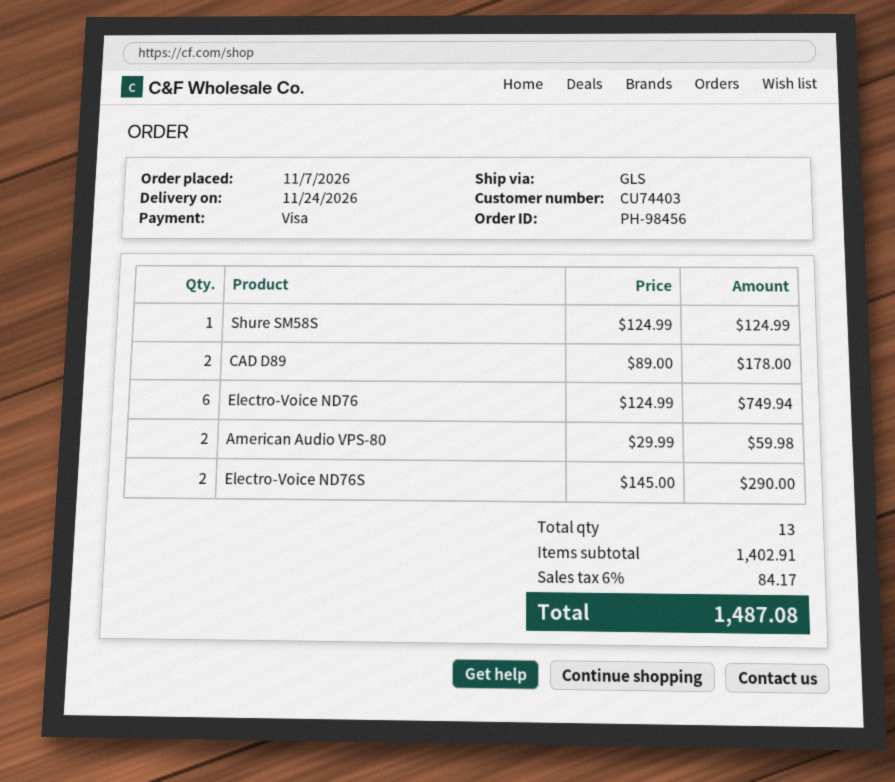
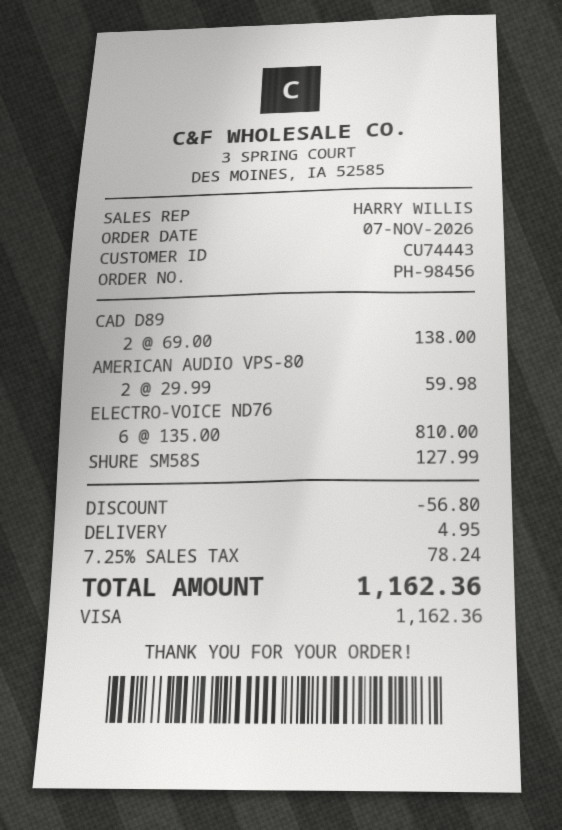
customer number: CU74403 -> CU74443
Shure SM58S: 1 x 124.99 = 124.99 -> 1 x 127.99 = 127.99
CAD D89: 2 x 89.00 = 178.00 -> 2 x 69.00 = 138.00
Electro-Voice ND76: 6 x 124.99 = 749.94 -> 6 x 135.00 = 810.00
Electro-Voice ND76S: 2 x 145.00 = 290.00 -> none
discount: none -> 56.80
shipping: none -> 4.95
tax: 6% = 84.17 -> 7.25% = 78.24
total: 1487.08 -> 1162.36

